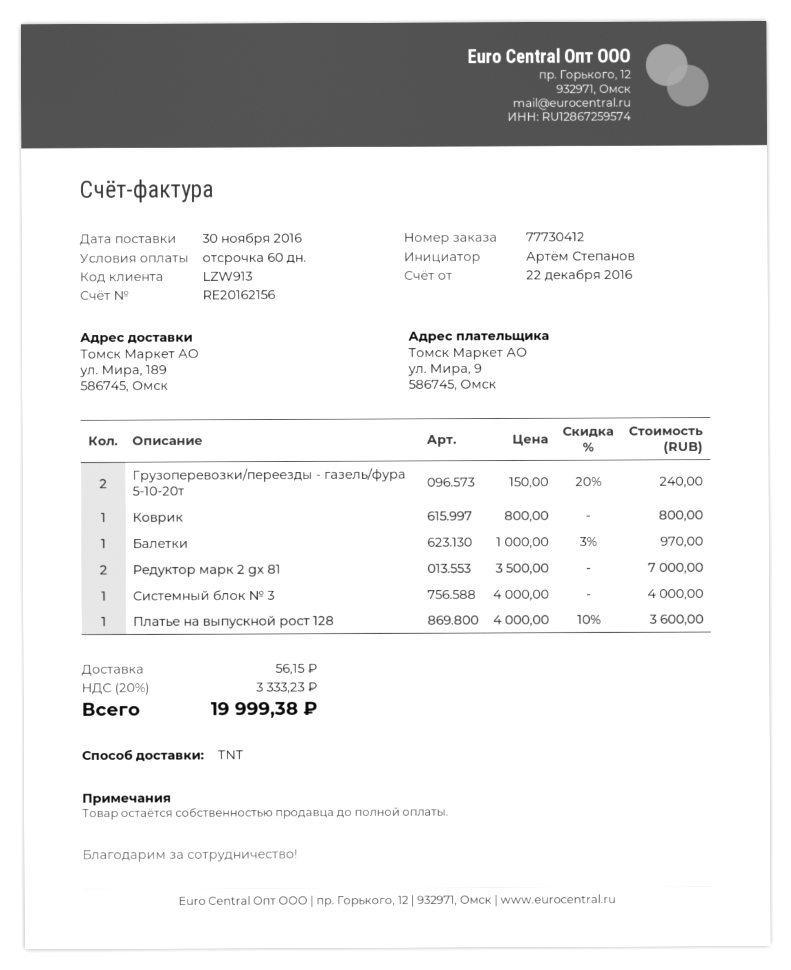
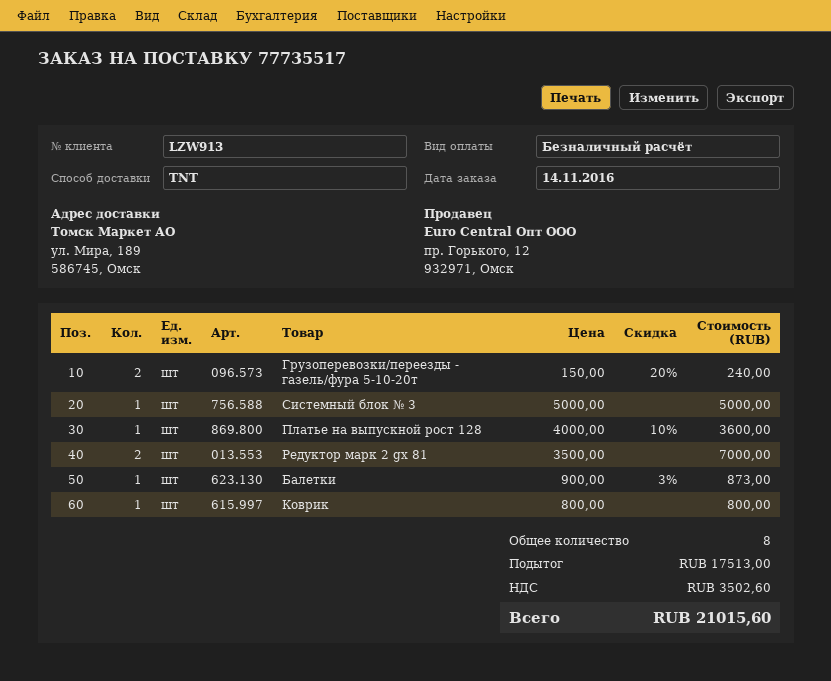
order number: 77730412 -> 77735517
Балетки: 1 x 1000.00 - 3% = 970.00 -> 1 x 900.00 - 3% = 873.00
Системный блок № 3: 1 x 4000.00 = 4000.00 -> 1 x 5000.00 = 5000.00
shipping: 56.15 -> none
tax: 3333.23 -> 3502.60
total: 19999.38 -> 21015.60

